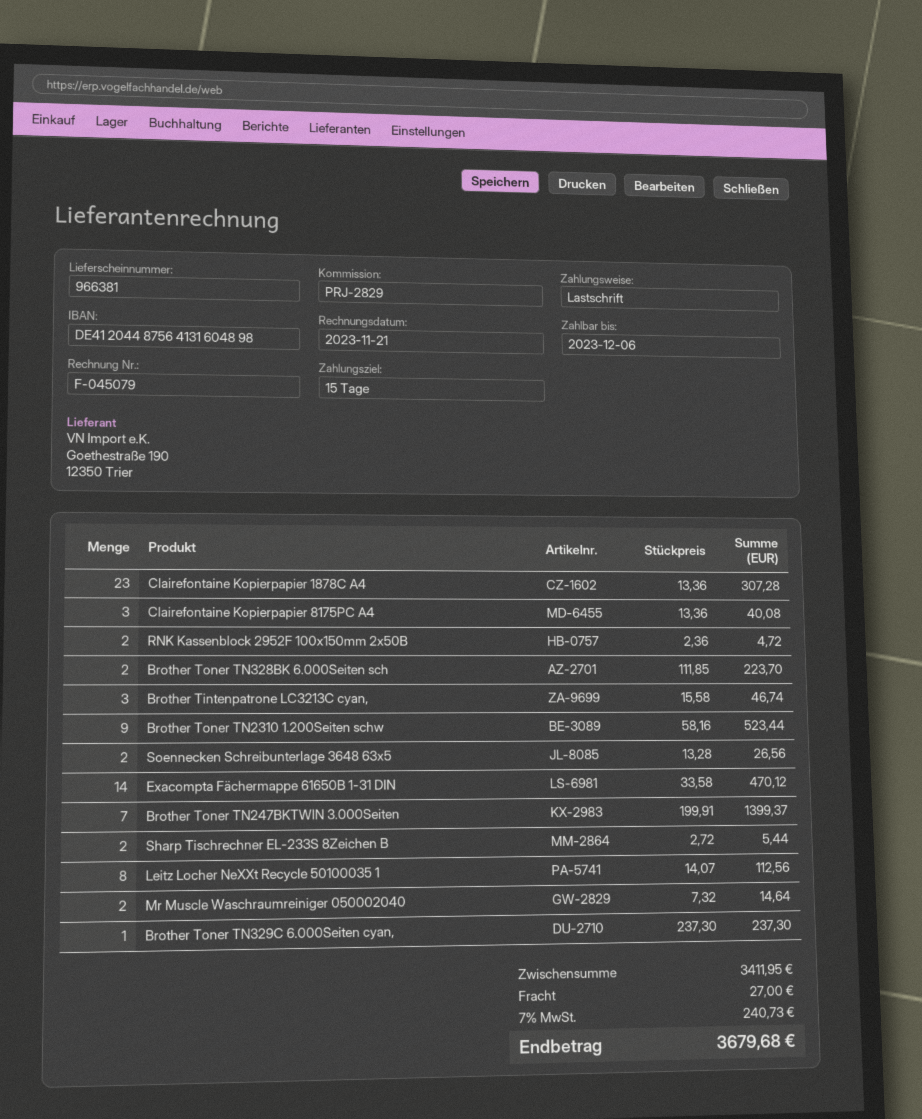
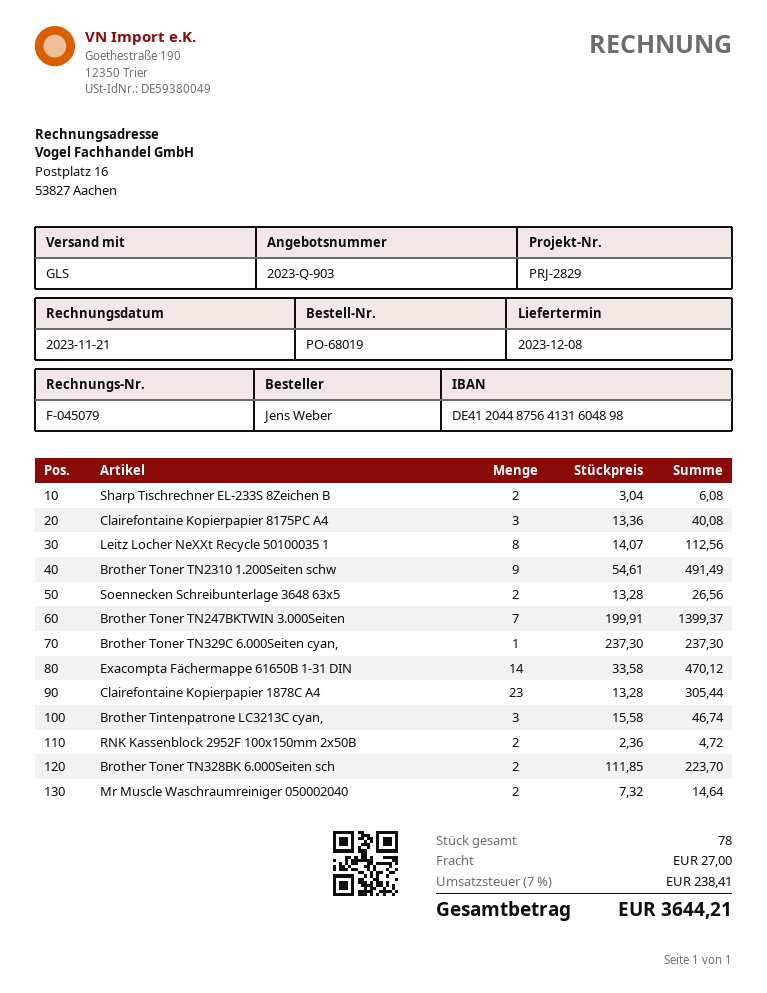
Clairefontaine Kopierpapier 1878C A4: 23 x 13.36 = 307.28 -> 23 x 13.28 = 305.44
Brother Toner TN2310 1.200Seiten schw: 9 x 58.16 = 523.44 -> 9 x 54.61 = 491.49
Sharp Tischrechner EL-233S 8Zeichen B: 2 x 2.72 = 5.44 -> 2 x 3.04 = 6.08
tax: 7% = 240.73 -> 7% = 238.41
total: 3679.68 -> 3644.21

